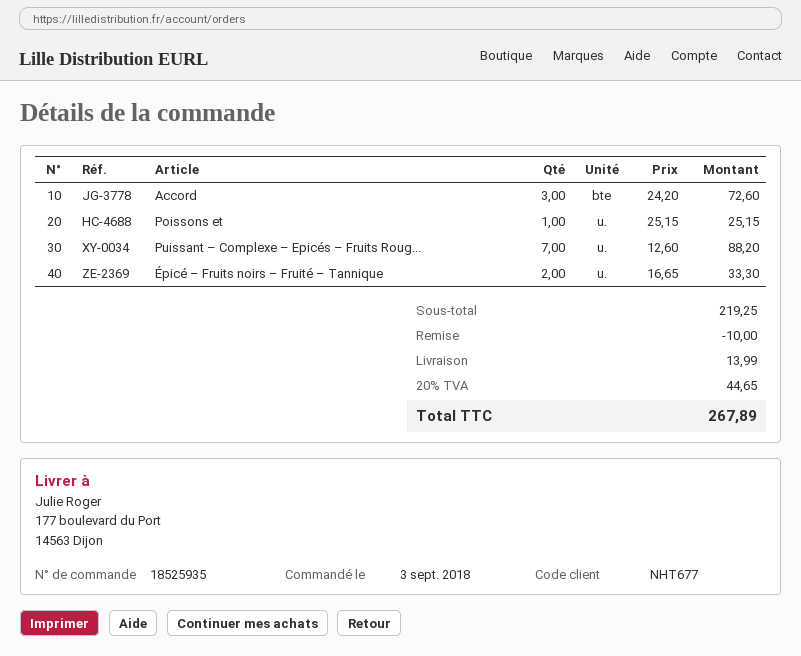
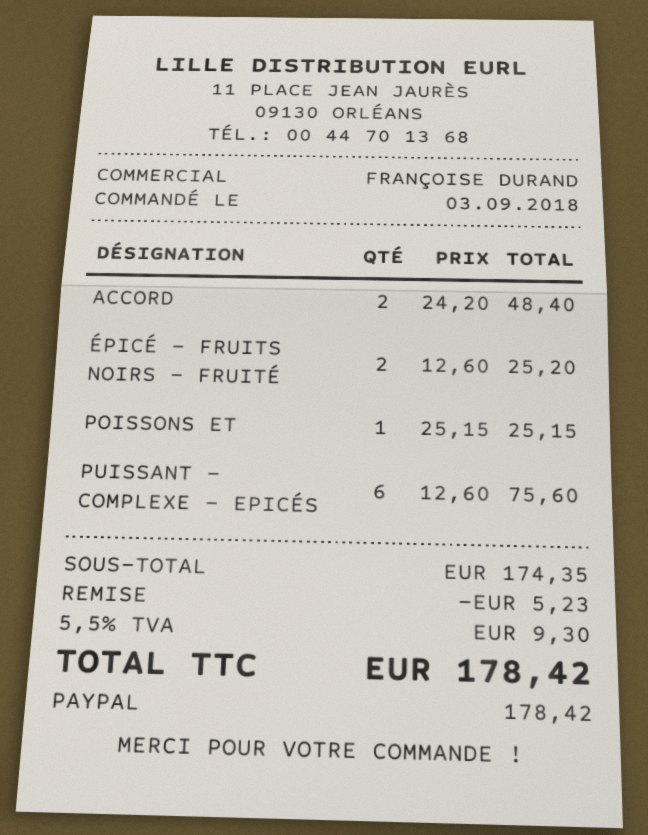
Accord: 3 x 24.20 = 72.60 -> 2 x 24.20 = 48.40
Puissant – Complexe – Epicés – Fruits Roug...: 7 x 12.60 = 88.20 -> 6 x 12.60 = 75.60
Épicé – Fruits noirs – Fruité – Tannique: 2 x 16.65 = 33.30 -> 2 x 12.60 = 25.20
subtotal: 219.25 -> 174.35
discount: 10.00 -> 5.23
shipping: 13.99 -> none
tax: 20% = 44.65 -> 5.5% = 9.30
total: 267.89 -> 178.42

